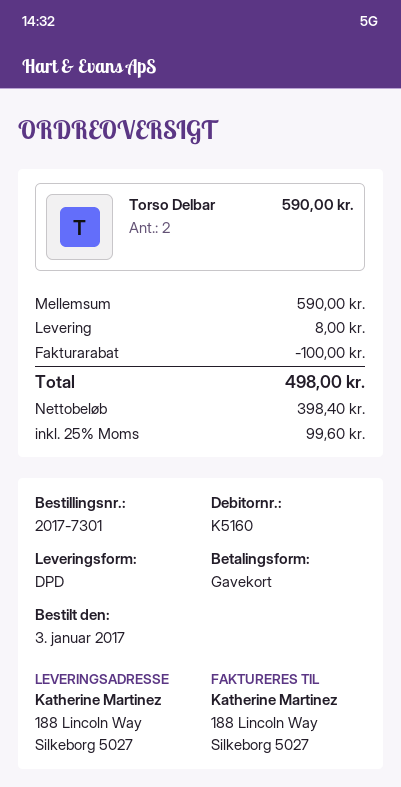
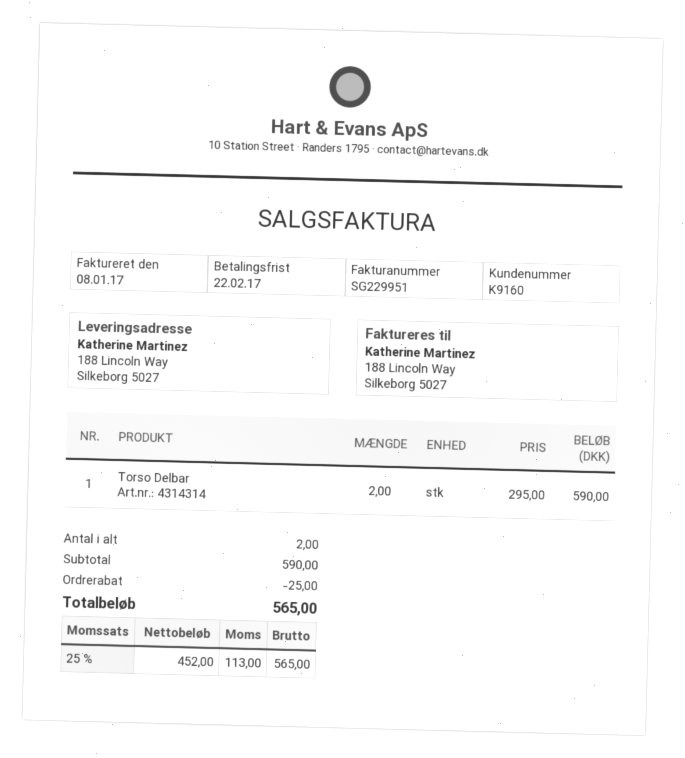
customer number: K5160 -> K9160
discount: 100.00 -> 25.00
shipping: 8.00 -> none
net: 398.40 -> 452.00
tax: 25% = 99.60 -> 25% = 113.00
total: 498.00 -> 565.00

